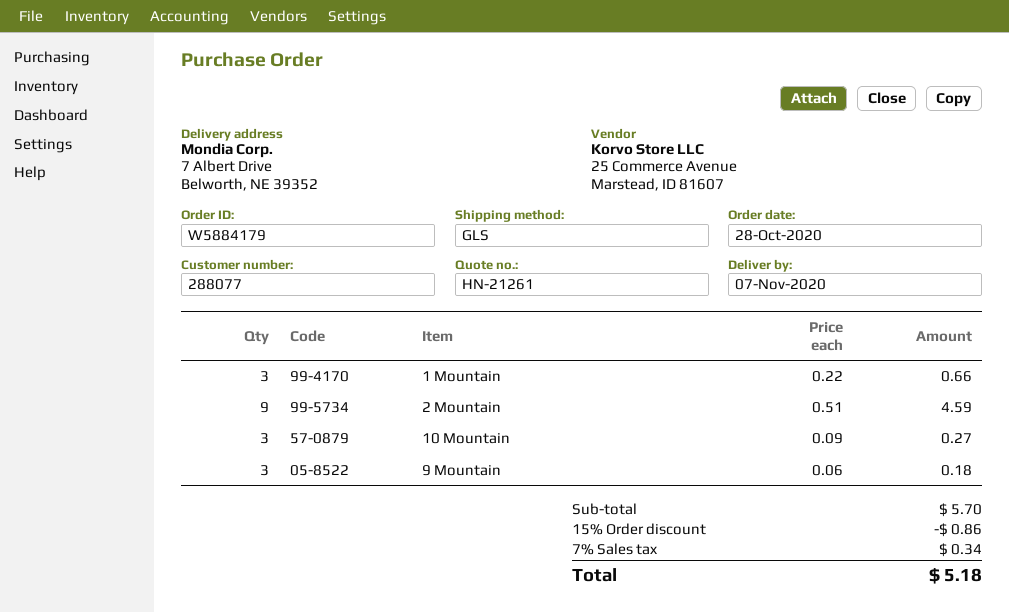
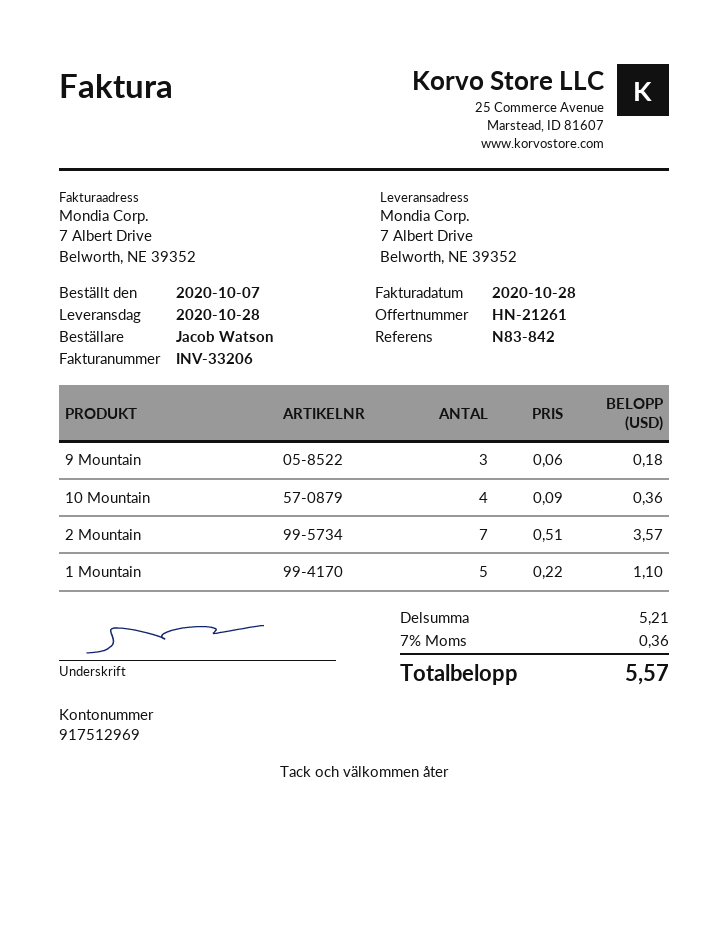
order date: 2020-10-28 -> 2020-10-07
delivery date: 2020-11-07 -> 2020-10-28
1 Mountain: 3 x 0.22 = 0.66 -> 5 x 0.22 = 1.10
2 Mountain: 9 x 0.51 = 4.59 -> 7 x 0.51 = 3.57
10 Mountain: 3 x 0.09 = 0.27 -> 4 x 0.09 = 0.36
subtotal: 5.70 -> 5.21
discount: 15% = 0.86 -> none
tax: 7% = 0.34 -> 7% = 0.36
total: 5.18 -> 5.57

